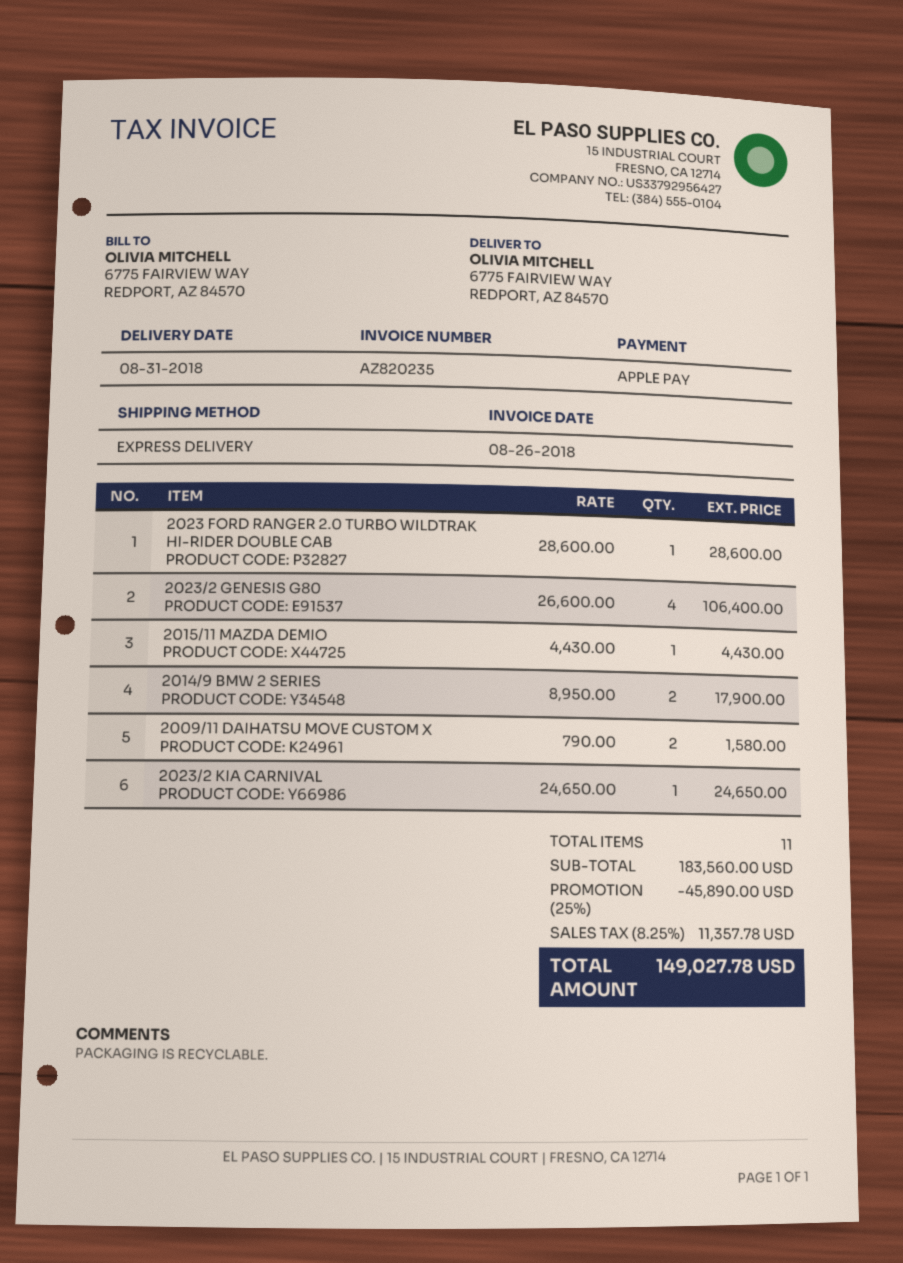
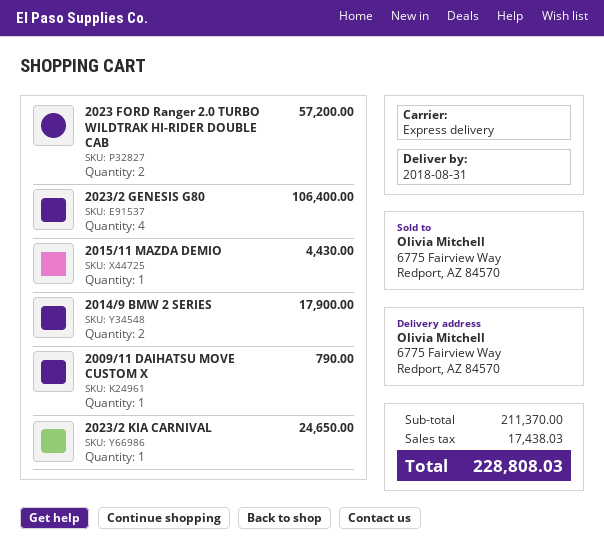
2023 FORD RANGER 2.0 TURBO WILDTRAK HI-RIDER DOUBLE CAB: 1 for 28600.00 -> 2 for 57200.00
2009/11 DAIHATSU MOVE CUSTOM X: 2 for 1580.00 -> 1 for 790.00
subtotal: 183560.00 -> 211370.00
discount: 25% = 45890.00 -> none
tax: 11357.78 -> 17438.03
total: 149027.78 -> 228808.03

